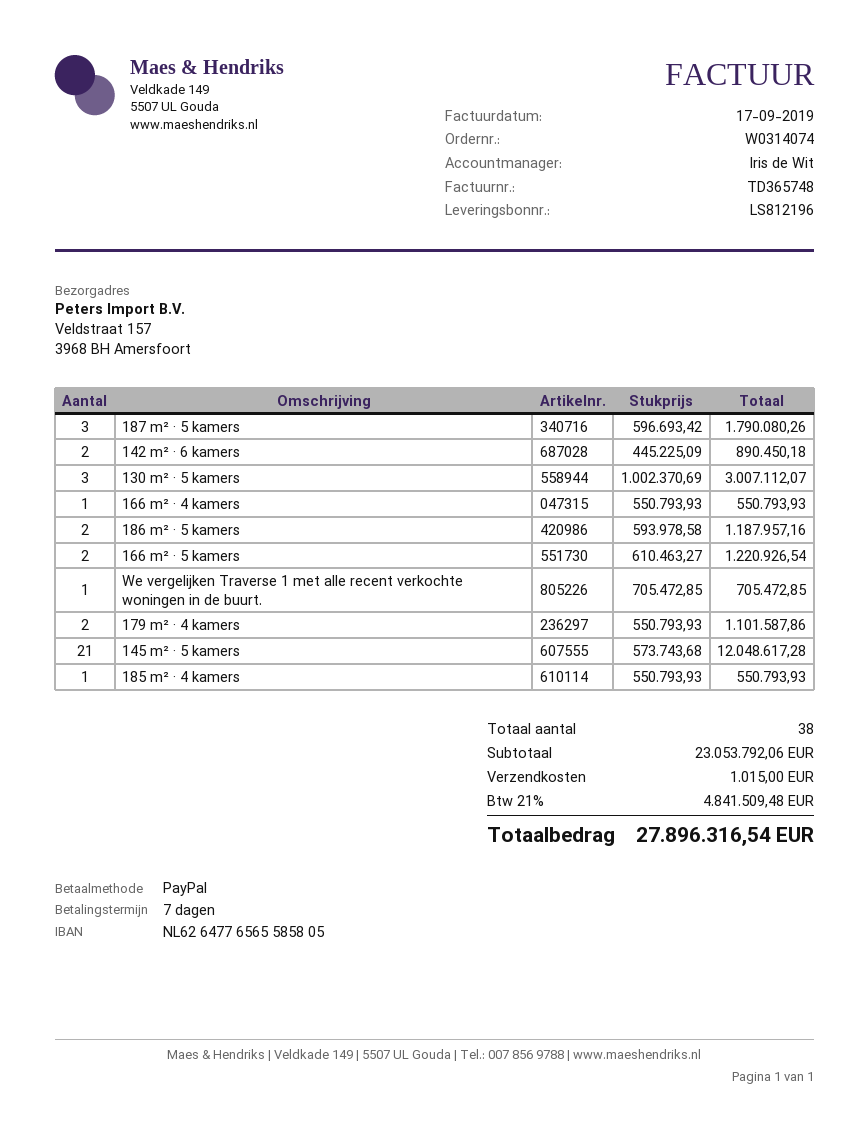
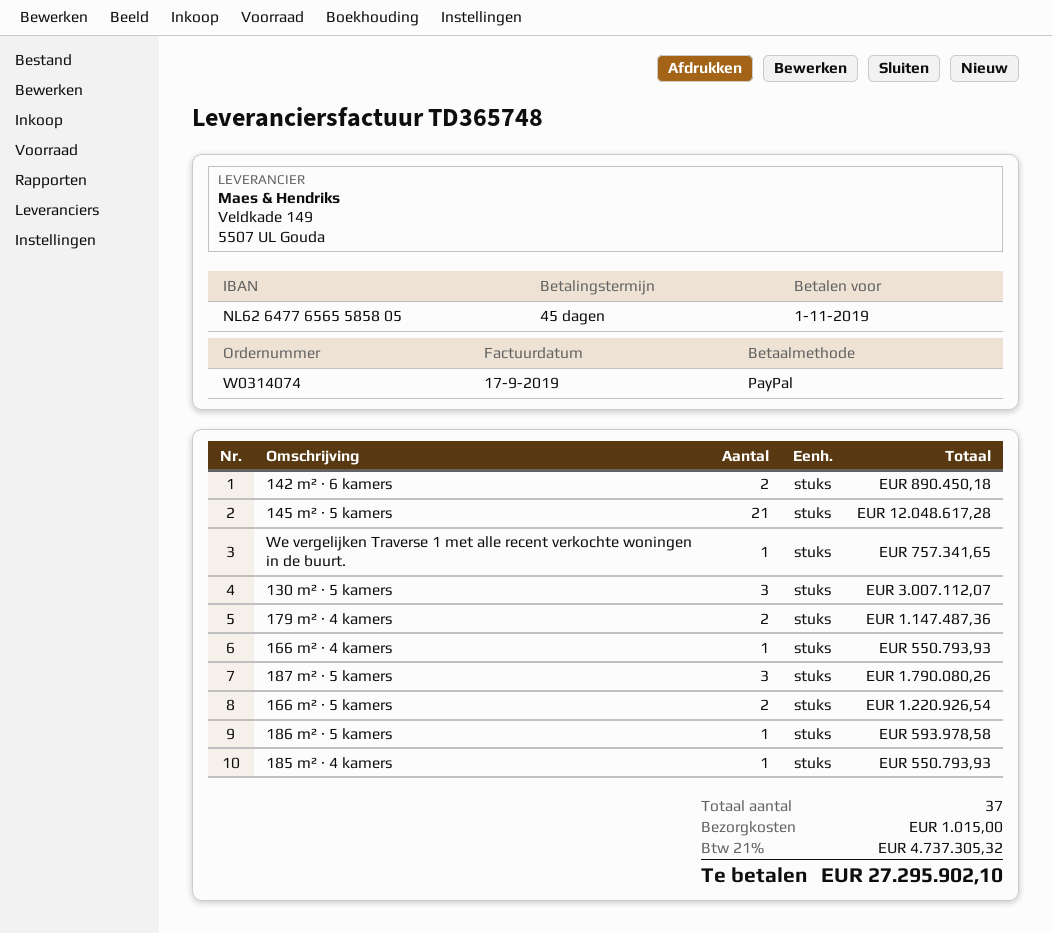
payment terms: 7 days -> 45 days
186 m² · 5 kamers: 2 for 1187957.16 -> 1 for 593978.58
We vergelijken Traverse 1 met alle recent verkochte woningen in de buurt.: 1 for 705472.85 -> 1 for 757341.65
179 m² · 4 kamers: 2 for 1101587.86 -> 2 for 1147487.36
total quantity: 38 -> 37
tax: 21% = 4841509.48 -> 21% = 4737305.32
total: 27896316.54 -> 27295902.10

